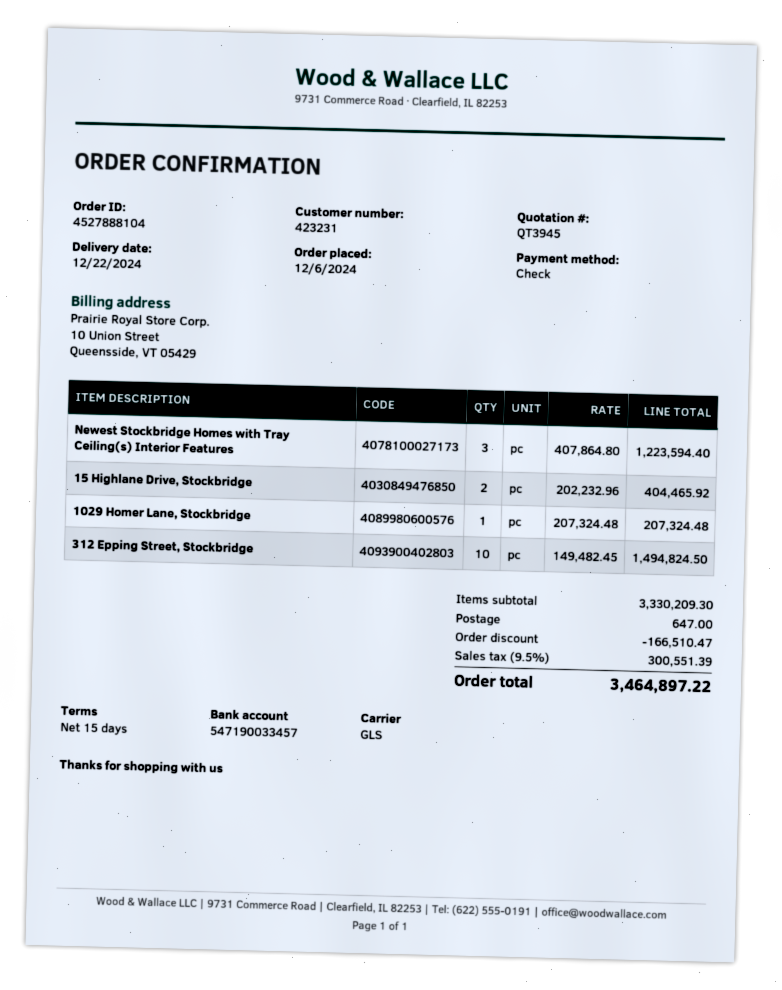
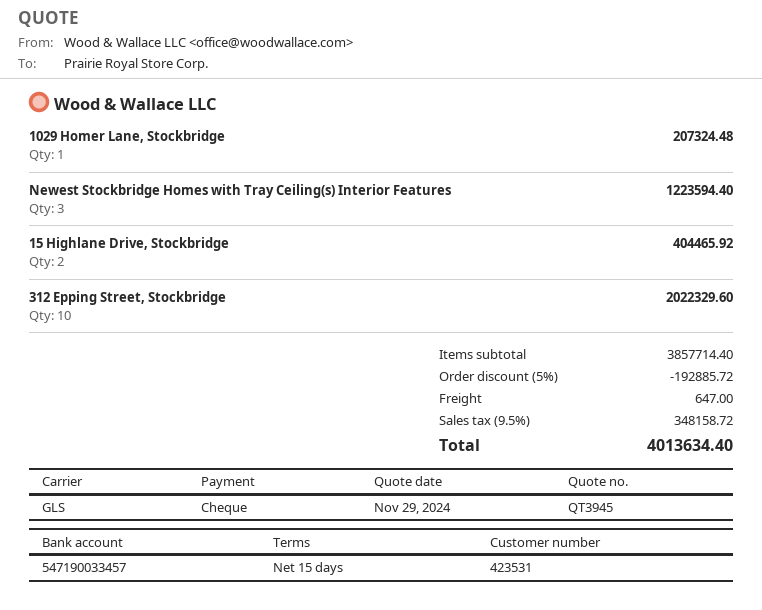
customer number: 423231 -> 423531
312 Epping Street, Stockbridge: 10 for 1494824.50 -> 10 for 2022329.60
subtotal: 3330209.30 -> 3857714.40
discount: 166510.47 -> 192885.72
tax: 9.5% = 300551.39 -> 9.5% = 348158.72
total: 3464897.22 -> 4013634.40

